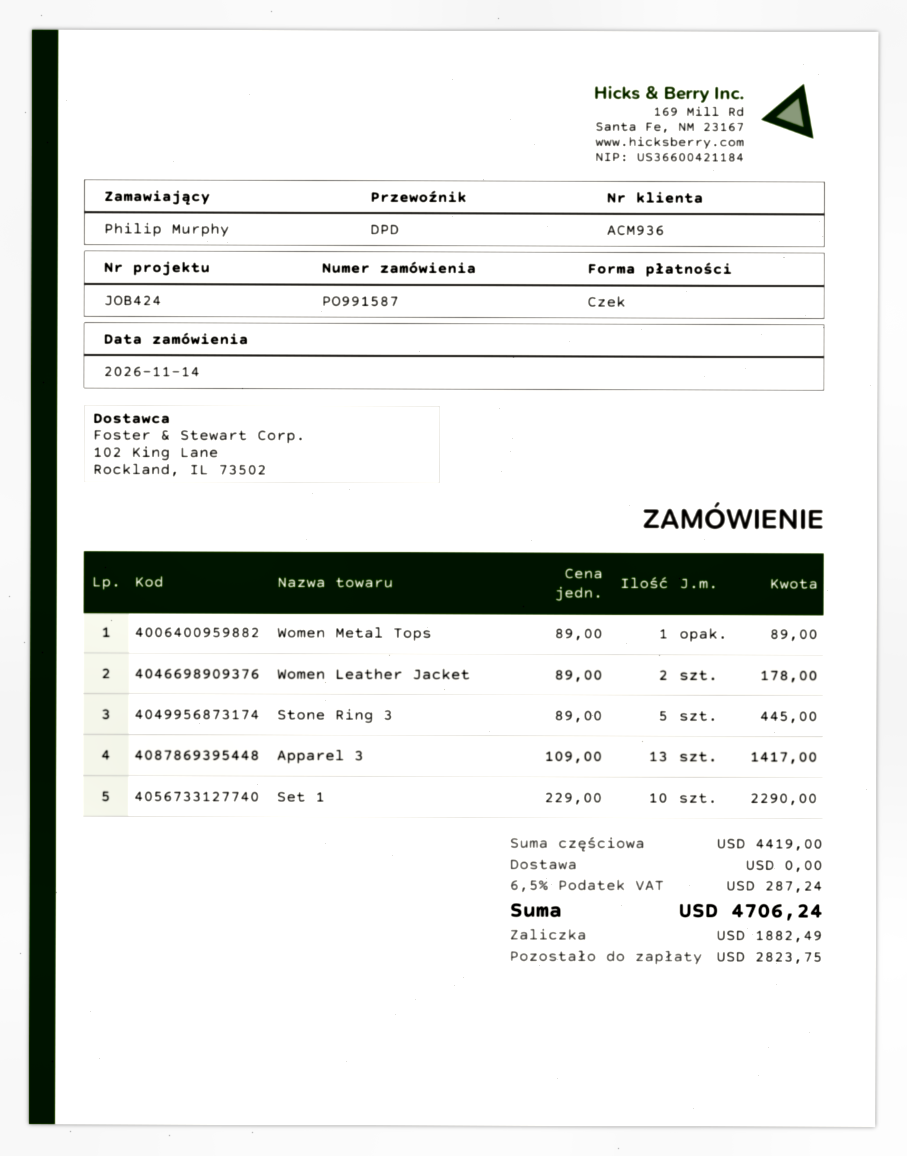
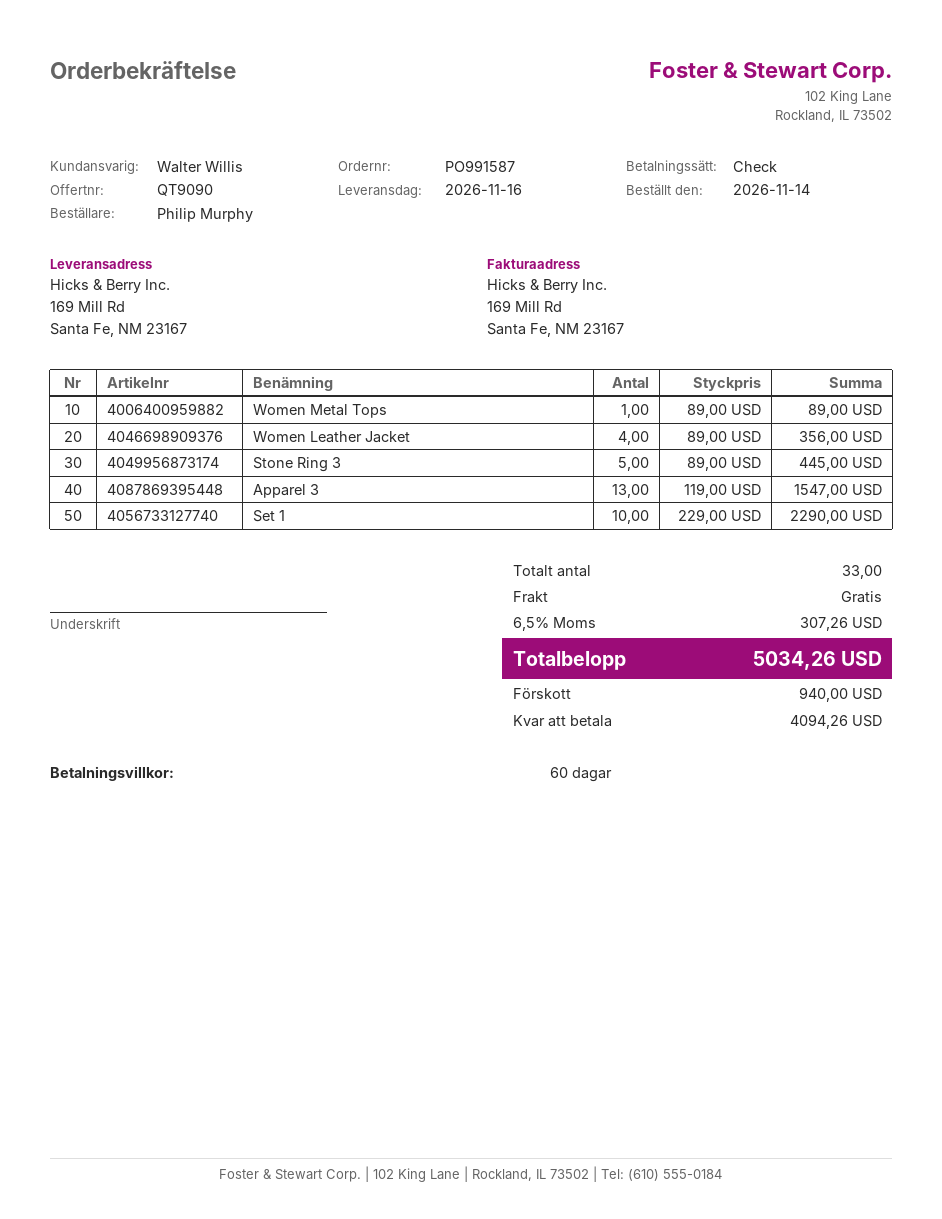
Women Leather Jacket: 2 x 89.00 = 178.00 -> 4 x 89.00 = 356.00
Apparel 3: 13 x 109.00 = 1417.00 -> 13 x 119.00 = 1547.00
tax: 6.5% = 287.24 -> 6.5% = 307.26
total: 4706.24 -> 5034.26
deposit: 1882.49 -> 940.00
balance: 2823.75 -> 4094.26

